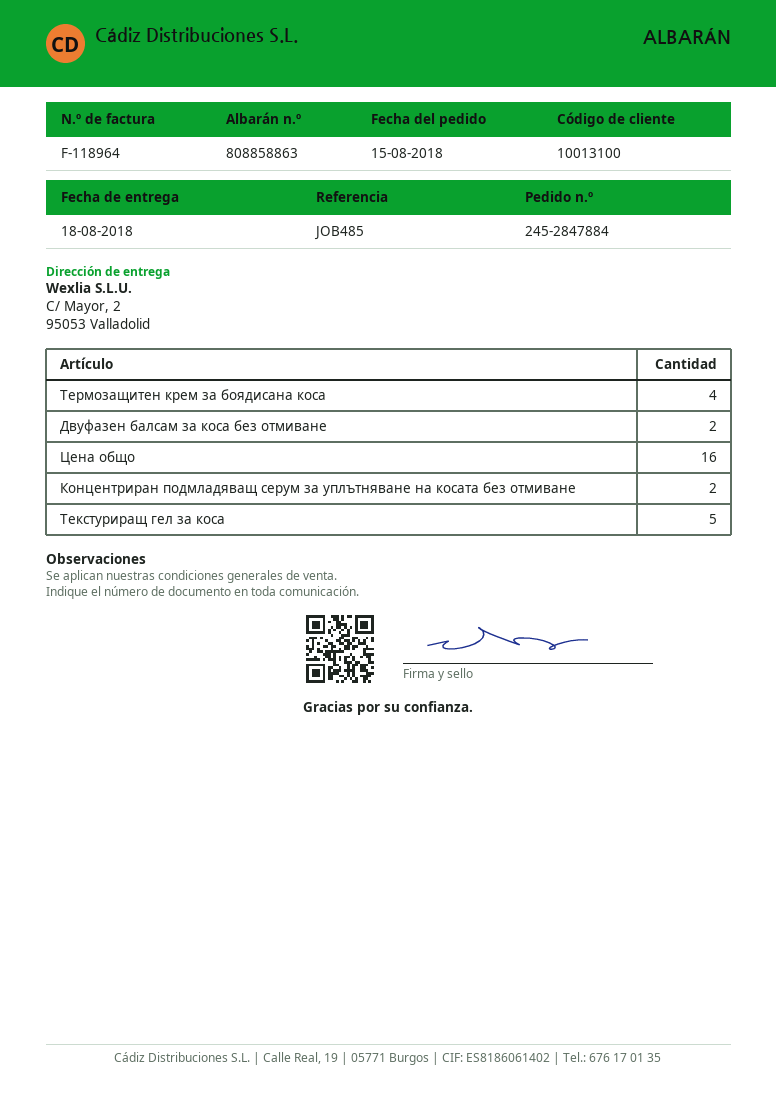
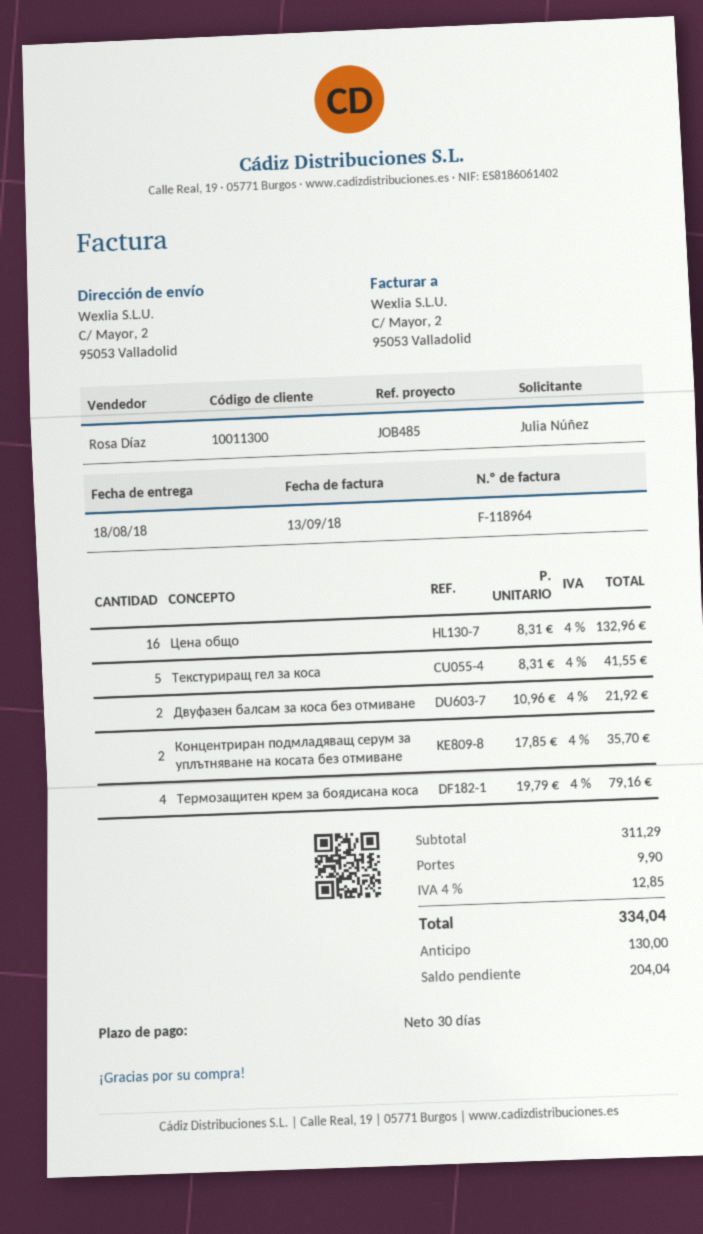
customer number: 10013100 -> 10011300

